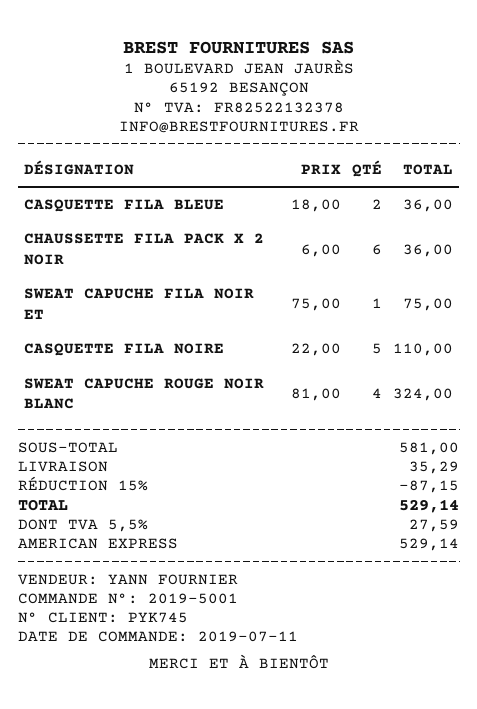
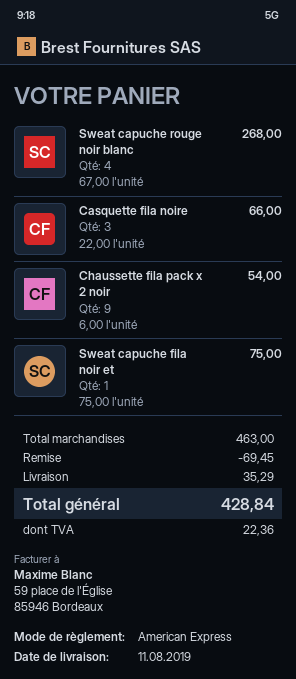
CASQUETTE FILA BLEUE: 2 x 18.00 = 36.00 -> none
CHAUSSETTE FILA PACK X 2 NOIR: 6 x 6.00 = 36.00 -> 9 x 6.00 = 54.00
CASQUETTE FILA NOIRE: 5 x 22.00 = 110.00 -> 3 x 22.00 = 66.00
SWEAT CAPUCHE ROUGE NOIR BLANC: 4 x 81.00 = 324.00 -> 4 x 67.00 = 268.00
subtotal: 581.00 -> 463.00
discount: 87.15 -> 69.45
tax: 27.59 -> 22.36
total: 529.14 -> 428.84

